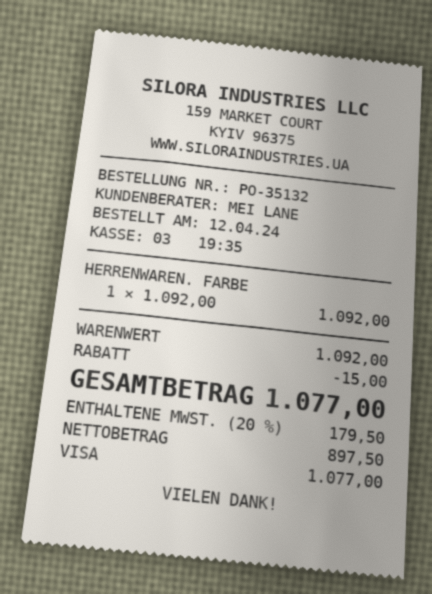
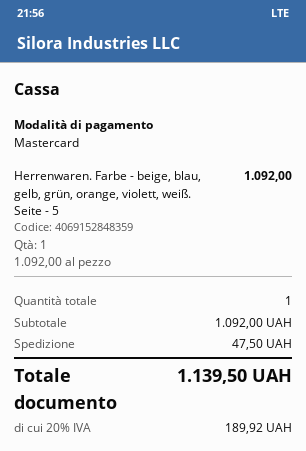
payment method: Visa -> Mastercard
discount: 15.00 -> none
shipping: none -> 47.50
tax: 20% = 179.50 -> 20% = 189.92
total: 1077.00 -> 1139.50

